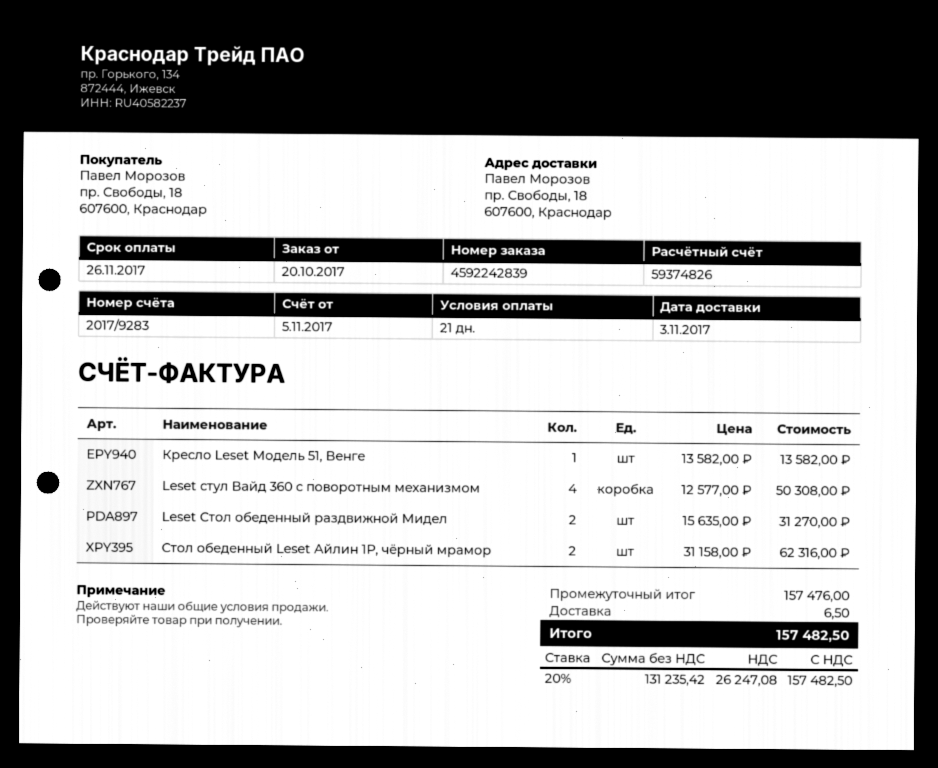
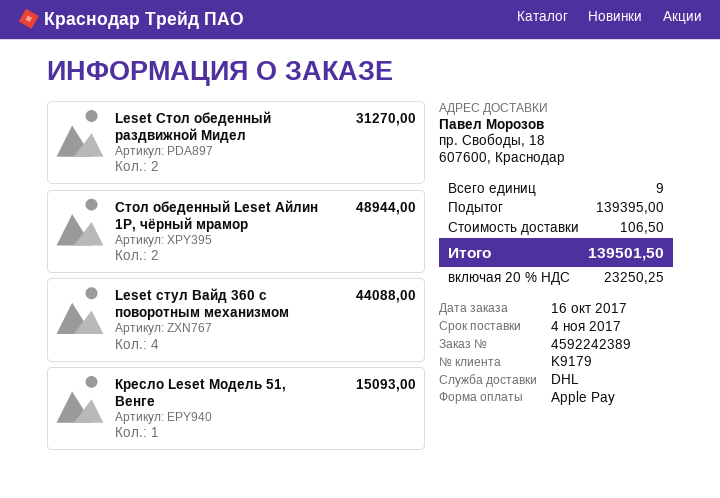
order number: 4592242839 -> 4592242389
order date: 2017-10-20 -> 2017-10-16
delivery date: 2017-11-03 -> 2017-11-04
Кресло Leset Модель 51, Венге: 1 for 13582.00 -> 1 for 15093.00
Leset стул Вайд 360 с поворотным механизмом: 4 for 50308.00 -> 4 for 44088.00
Стол обеденный Leset Айлин 1Р, чёрный мрамор: 2 for 62316.00 -> 2 for 48944.00
subtotal: 157476.00 -> 139395.00
shipping: 6.50 -> 106.50
tax: 20% = 26247.08 -> 20% = 23250.25
total: 157482.50 -> 139501.50

